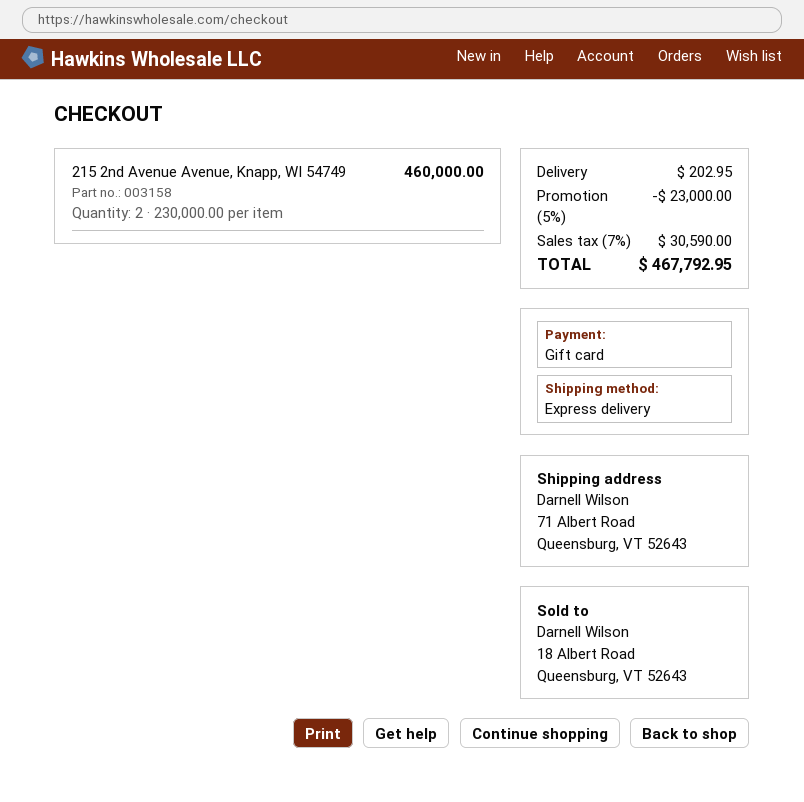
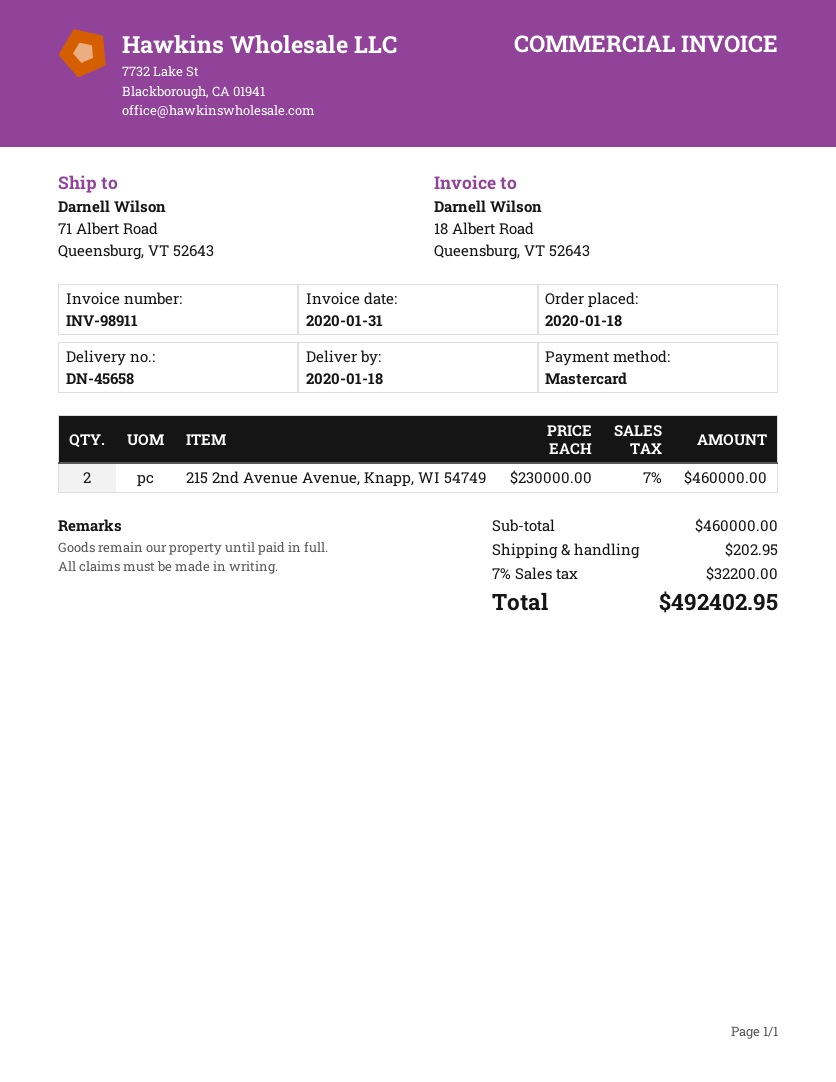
payment method: gift card -> Mastercard
discount: 5% = 23000.00 -> none
tax: 7% = 30590.00 -> 7% = 32200.00
total: 467792.95 -> 492402.95

